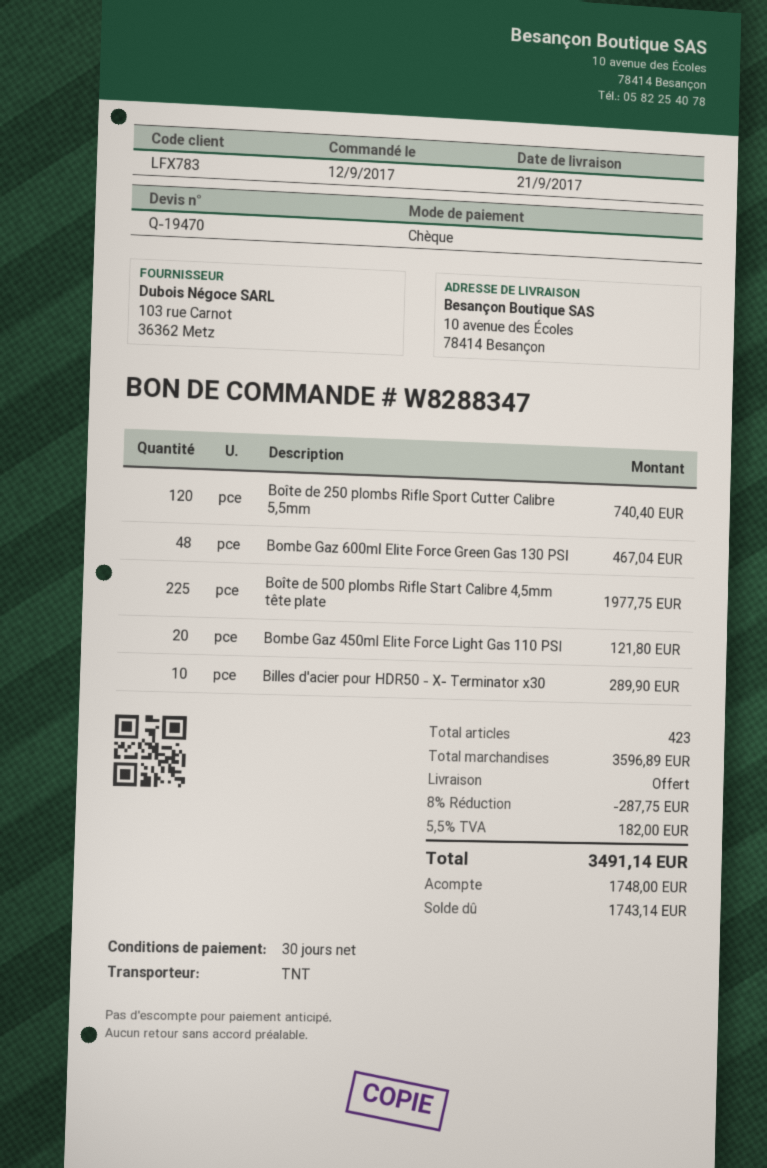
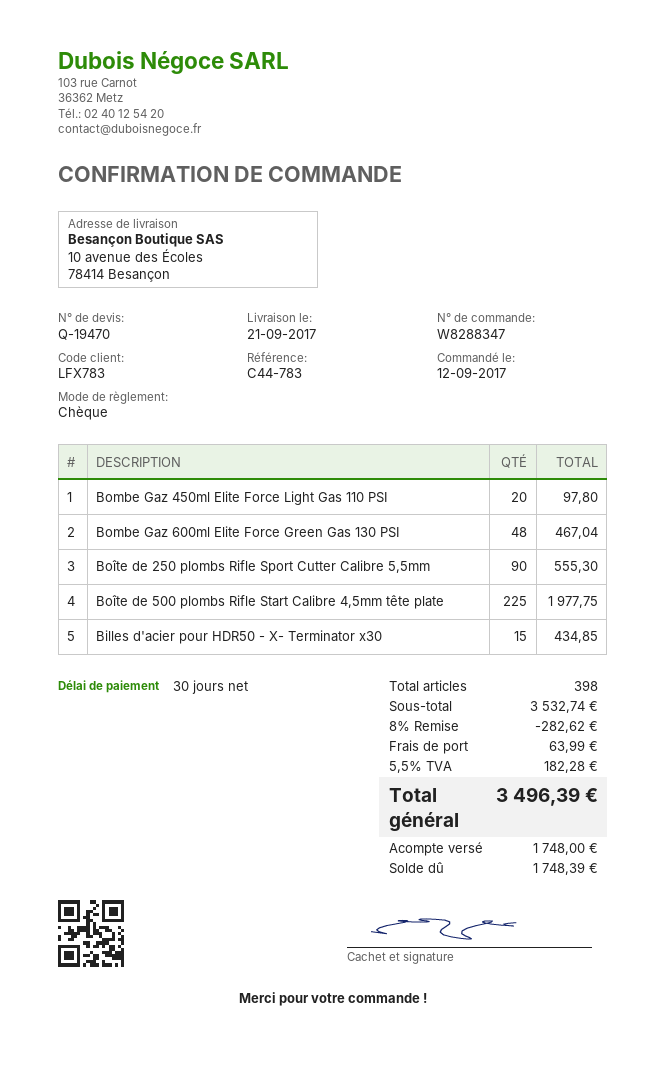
Boîte de 250 plombs Rifle Sport Cutter Calibre 5,5mm: 120 for 740.40 -> 90 for 555.30
Bombe Gaz 450ml Elite Force Light Gas 110 PSI: 20 for 121.80 -> 20 for 97.80
Billes d'acier pour HDR50 - X- Terminator x30: 10 for 289.90 -> 15 for 434.85
total quantity: 423 -> 398
subtotal: 3596.89 -> 3532.74
discount: 8% = 287.75 -> 8% = 282.62
shipping: 0.00 -> 63.99
tax: 5.5% = 182.00 -> 5.5% = 182.28
total: 3491.14 -> 3496.39
balance: 1743.14 -> 1748.39

